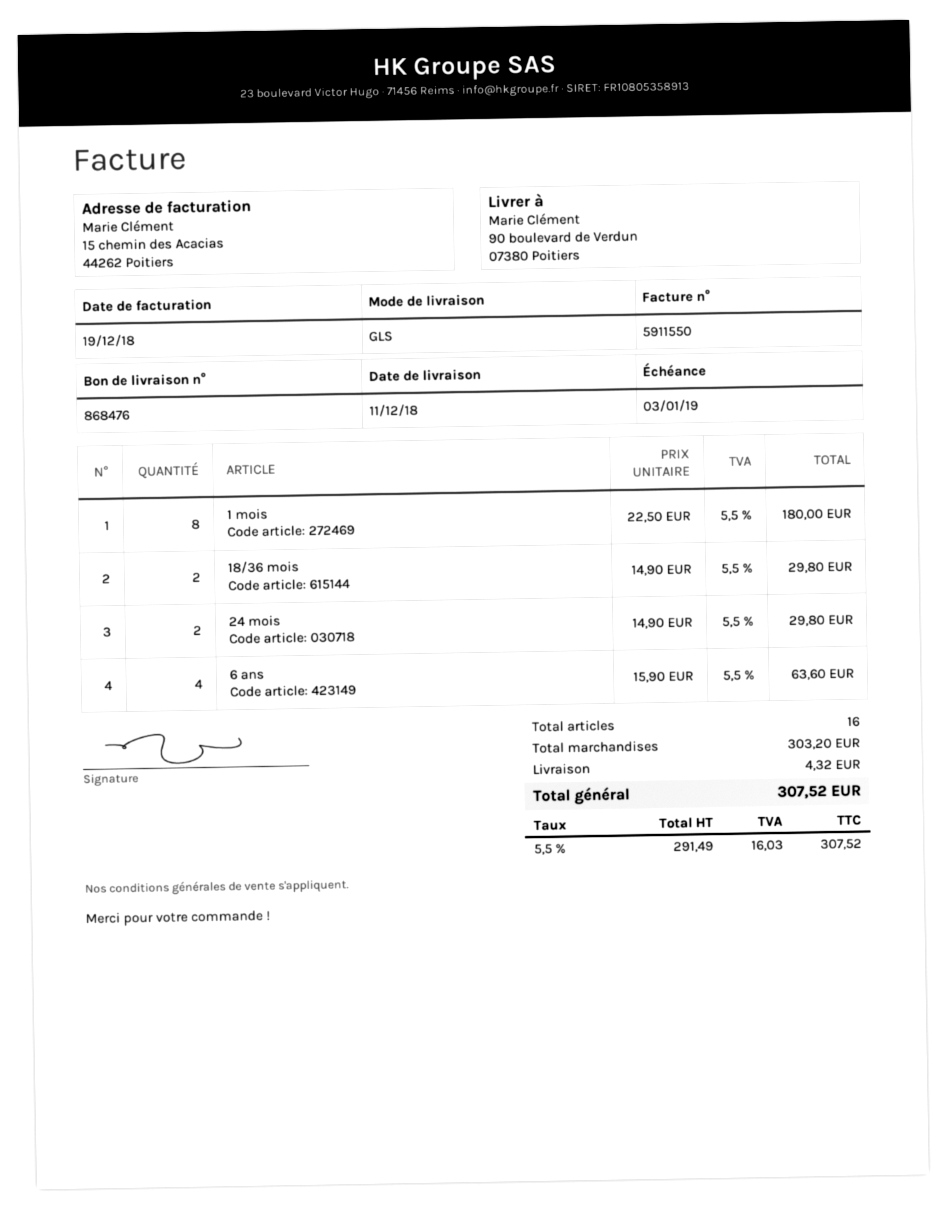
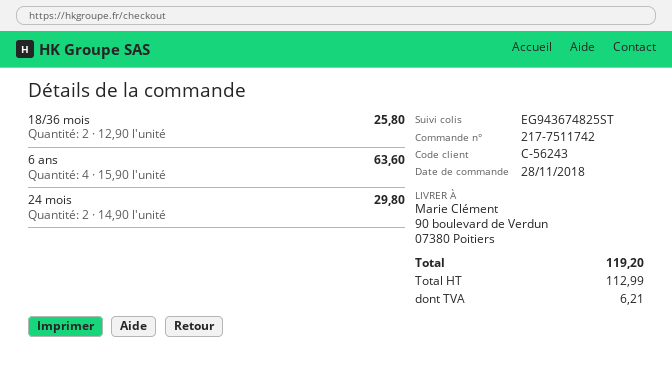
1 mois: 8 x 22.50 = 180.00 -> none
18/36 mois: 2 x 14.90 = 29.80 -> 2 x 12.90 = 25.80
shipping: 4.32 -> none
net: 291.49 -> 112.99
tax: 16.03 -> 6.21
total: 307.52 -> 119.20

